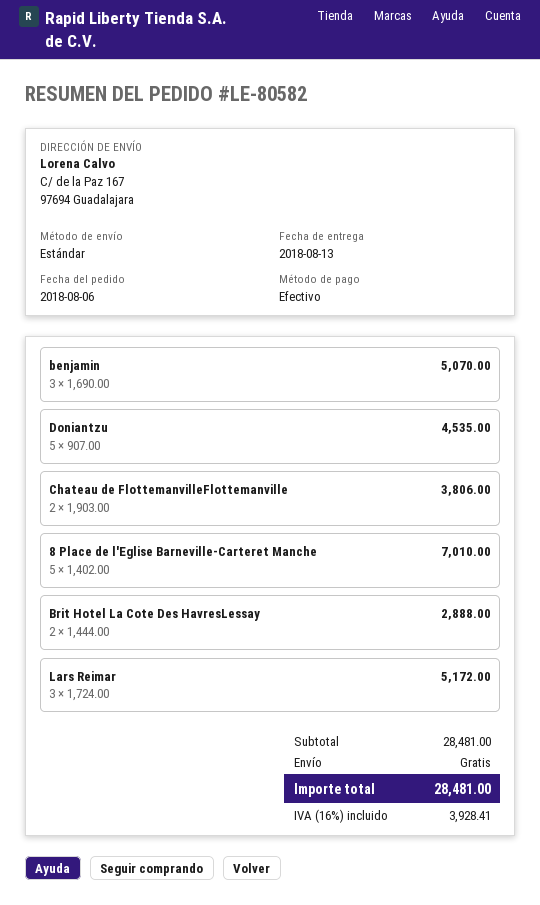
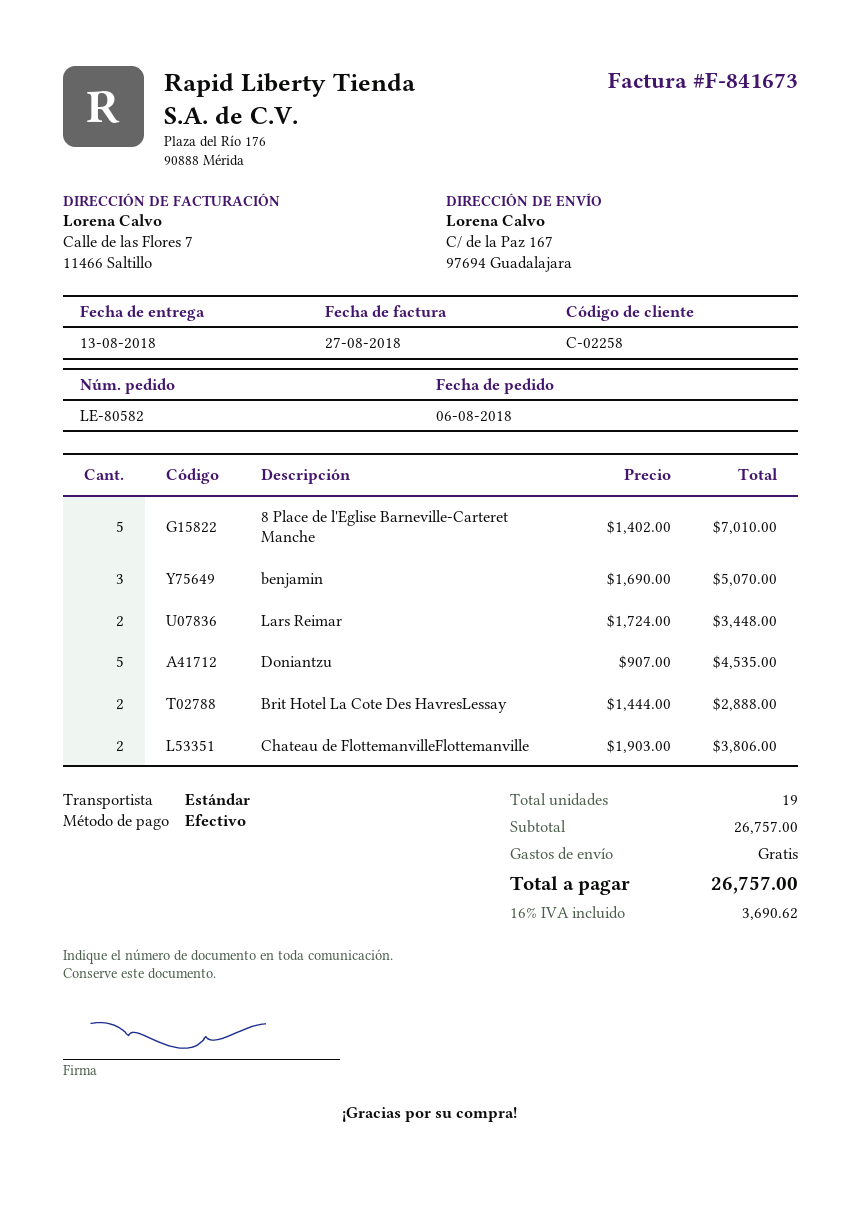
Lars Reimar: 3 x 1724.00 = 5172.00 -> 2 x 1724.00 = 3448.00
subtotal: 28481.00 -> 26757.00
tax: 16% = 3928.41 -> 16% = 3690.62
total: 28481.00 -> 26757.00

